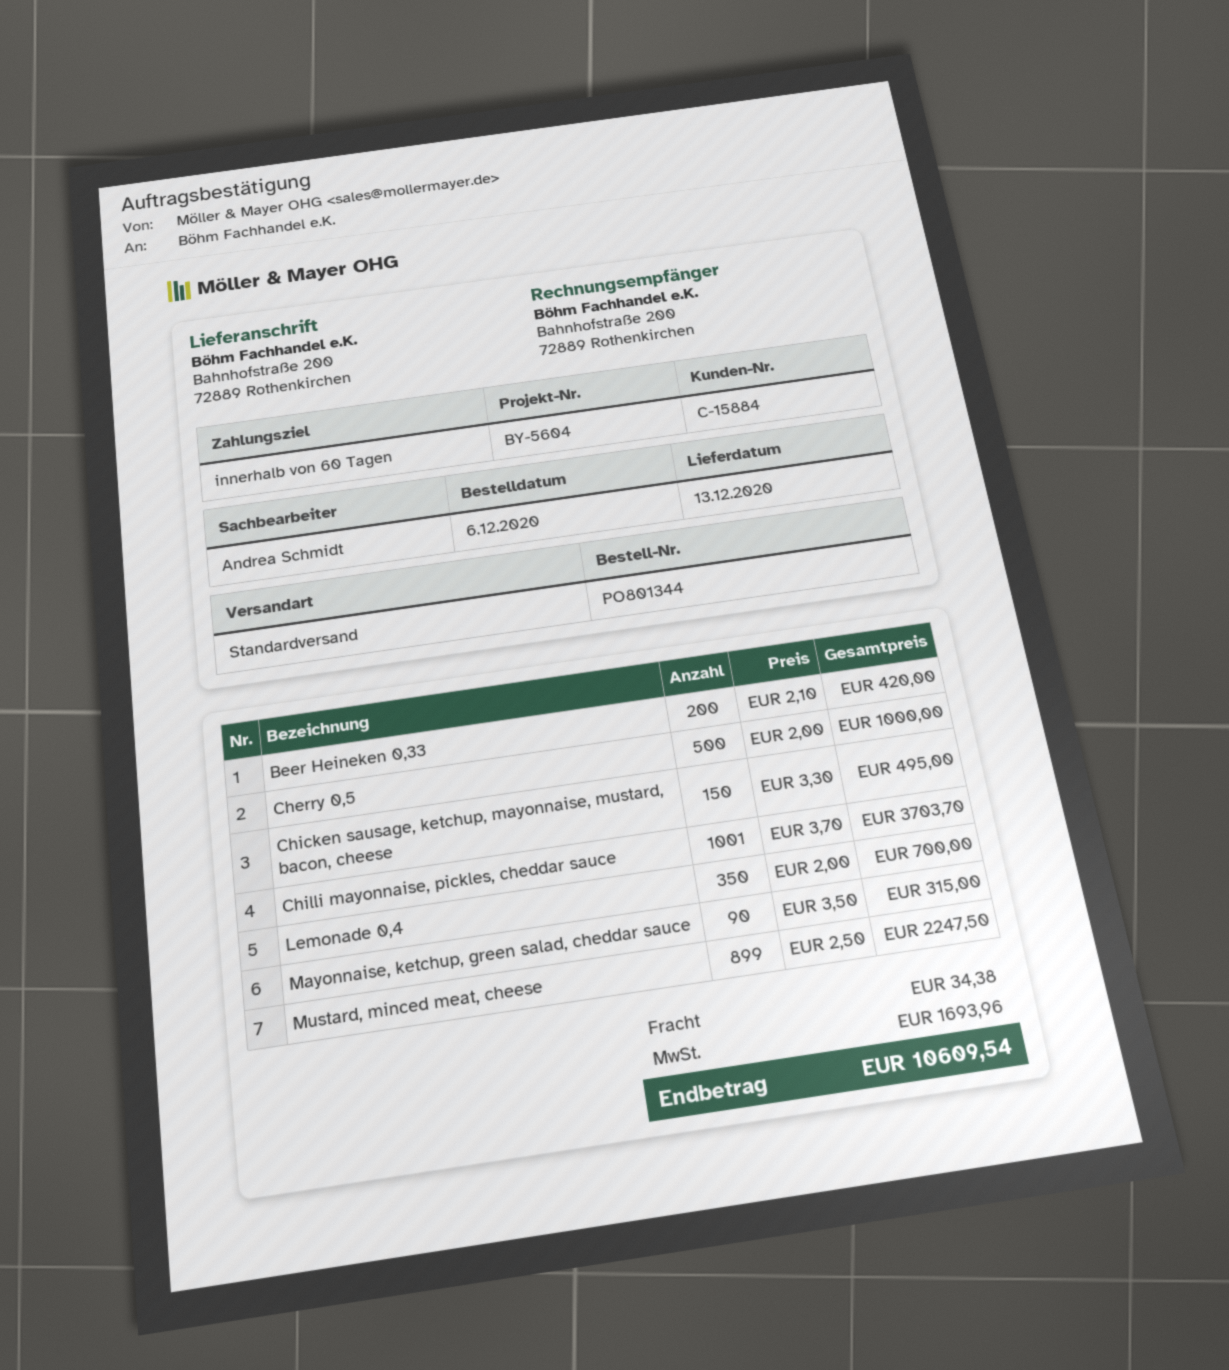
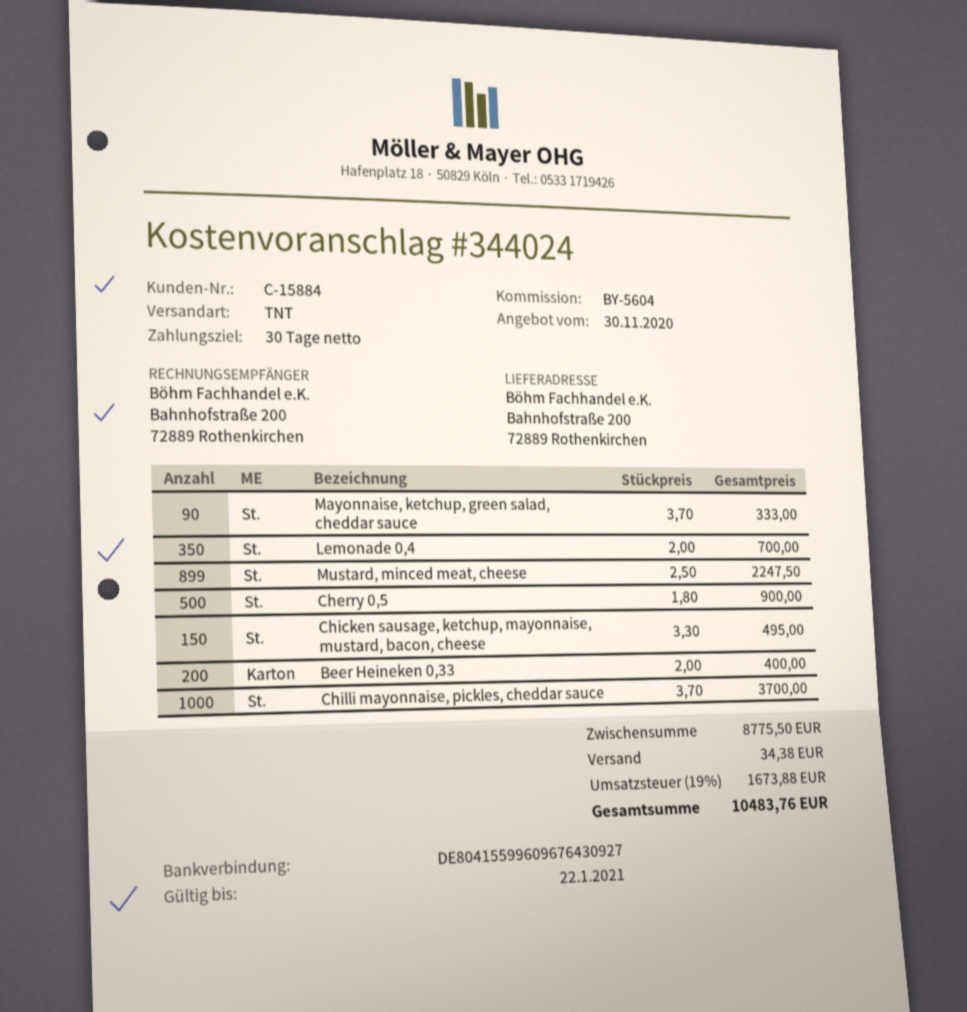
payment terms: 60 days -> 30 days
shipping method: standard -> TNT
Beer Heineken 0,33: 200 x 2.10 = 420.00 -> 200 x 2.00 = 400.00
Cherry 0,5: 500 x 2.00 = 1000.00 -> 500 x 1.80 = 900.00
Chilli mayonnaise, pickles, cheddar sauce: 1001 x 3.70 = 3703.70 -> 1000 x 3.70 = 3700.00
Mayonnaise, ketchup, green salad, cheddar sauce: 90 x 3.50 = 315.00 -> 90 x 3.70 = 333.00
tax: 1693.96 -> 1673.88
total: 10609.54 -> 10483.76

